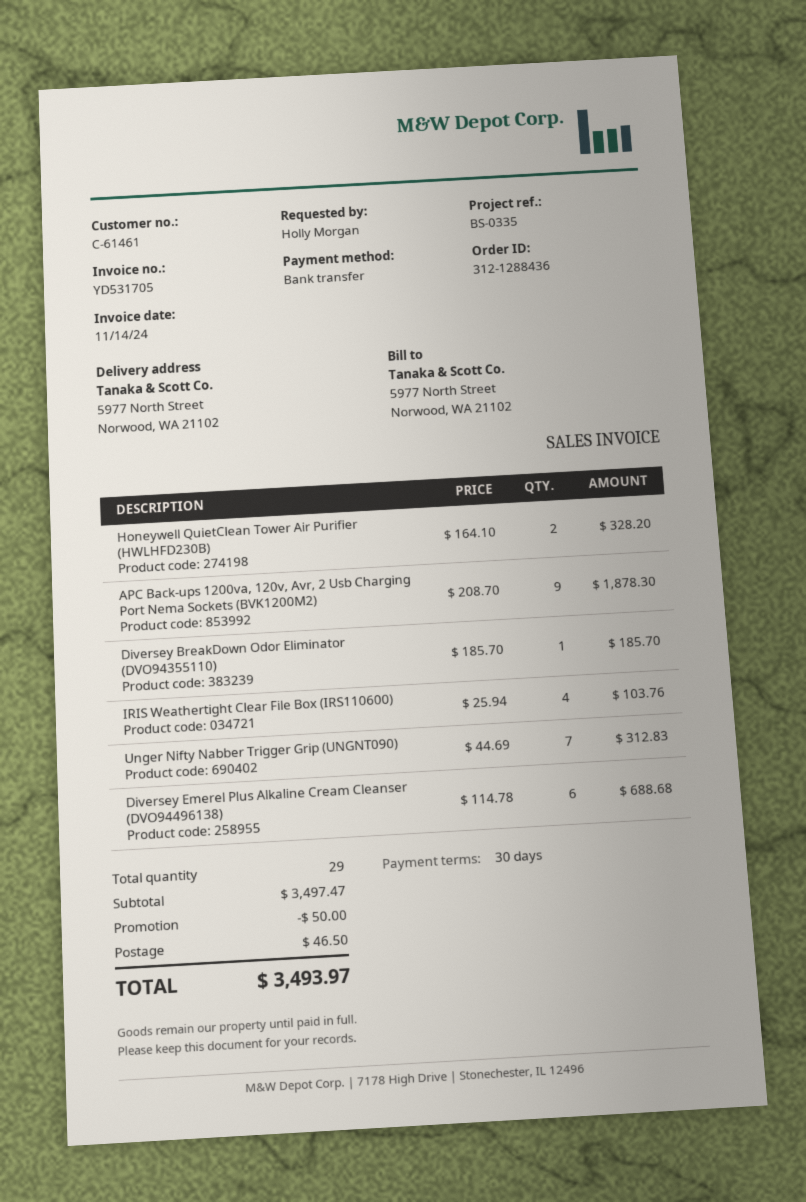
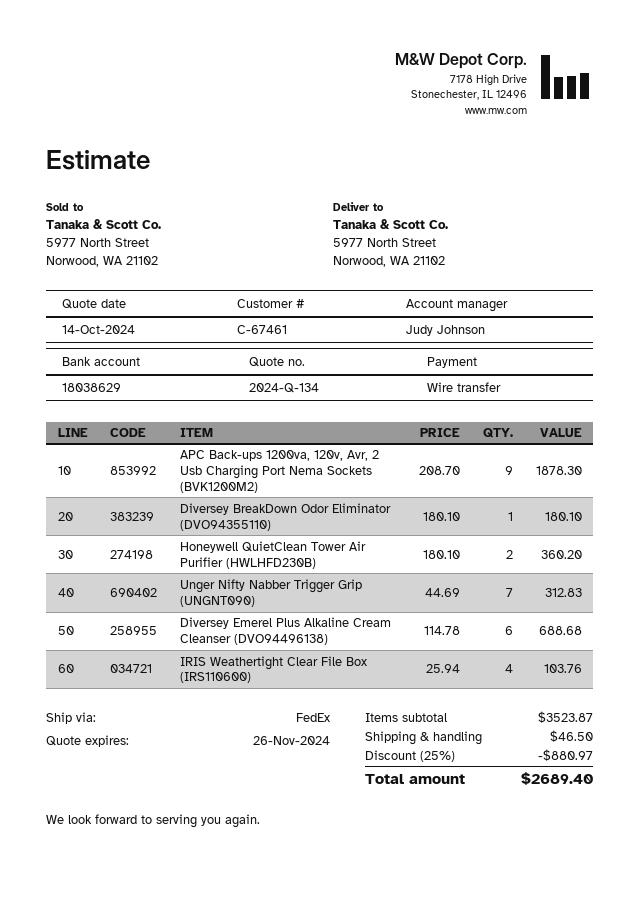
customer number: C-61461 -> C-67461
Honeywell QuietClean Tower Air Purifier (HWLHFD230B): 2 x 164.10 = 328.20 -> 2 x 180.10 = 360.20
Diversey BreakDown Odor Eliminator (DVO94355110): 1 x 185.70 = 185.70 -> 1 x 180.10 = 180.10
subtotal: 3497.47 -> 3523.87
discount: 50.00 -> 880.97
total: 3493.97 -> 2689.40

